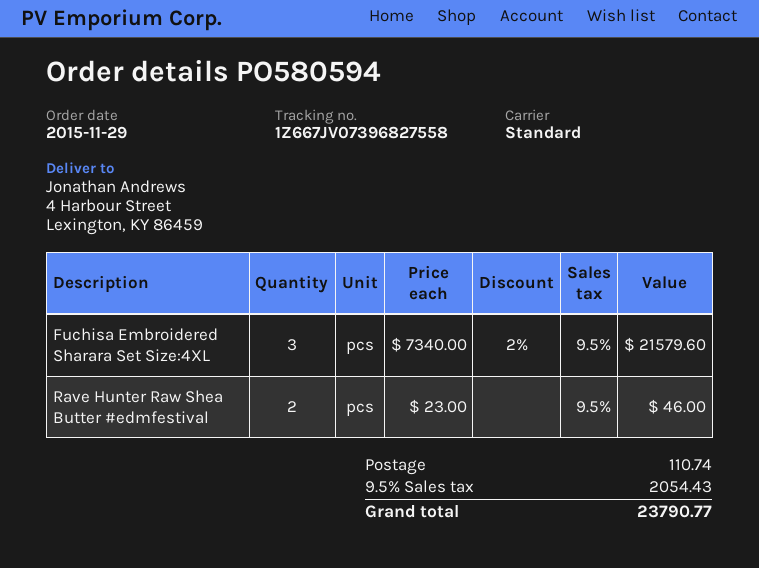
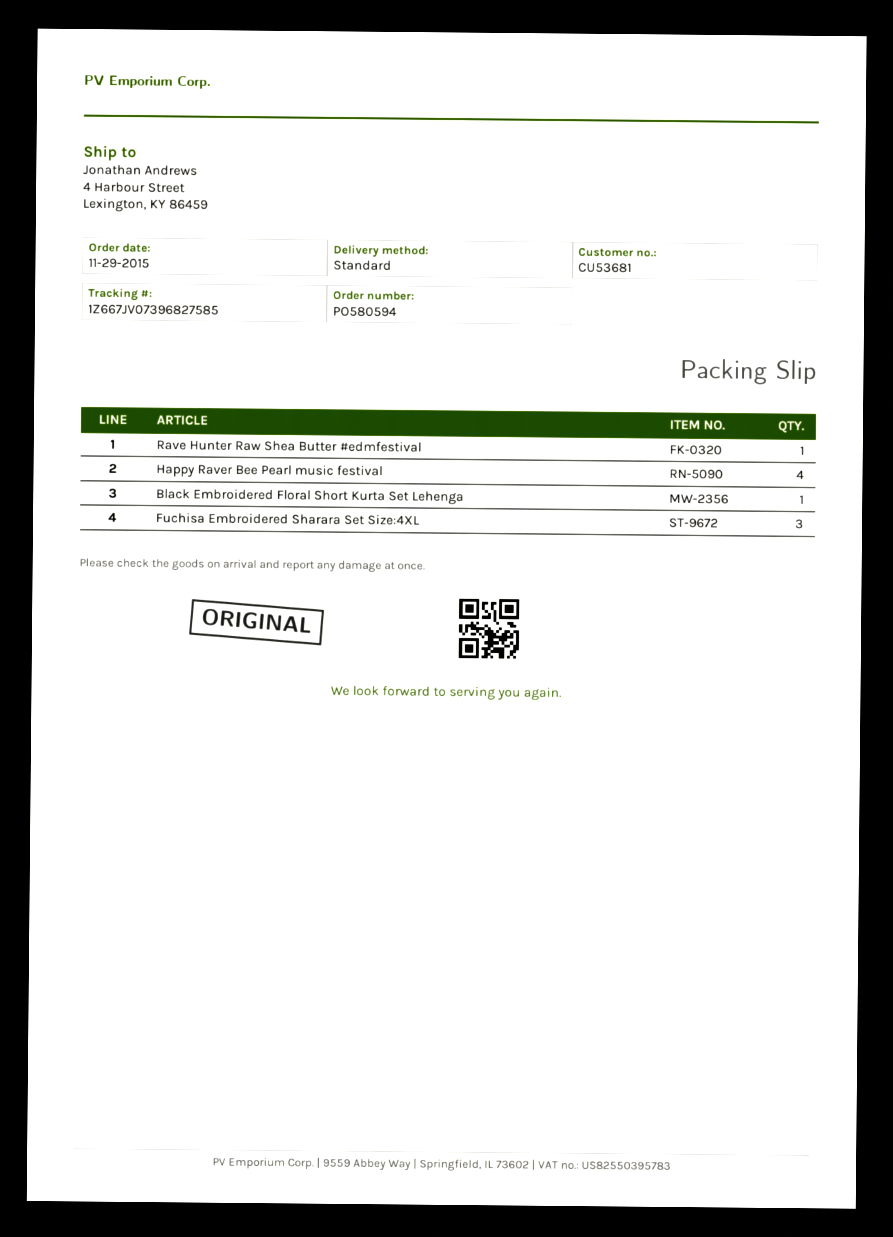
tracking number: 1Z667JV07396827558 -> 1Z667JV07396827585
Rave Hunter Raw Shea Butter #edmfestival: 2 -> 1
Happy Raver Bee Pearl music festival: none -> 4
Black Embroidered Floral Short Kurta Set Lehenga: none -> 1

